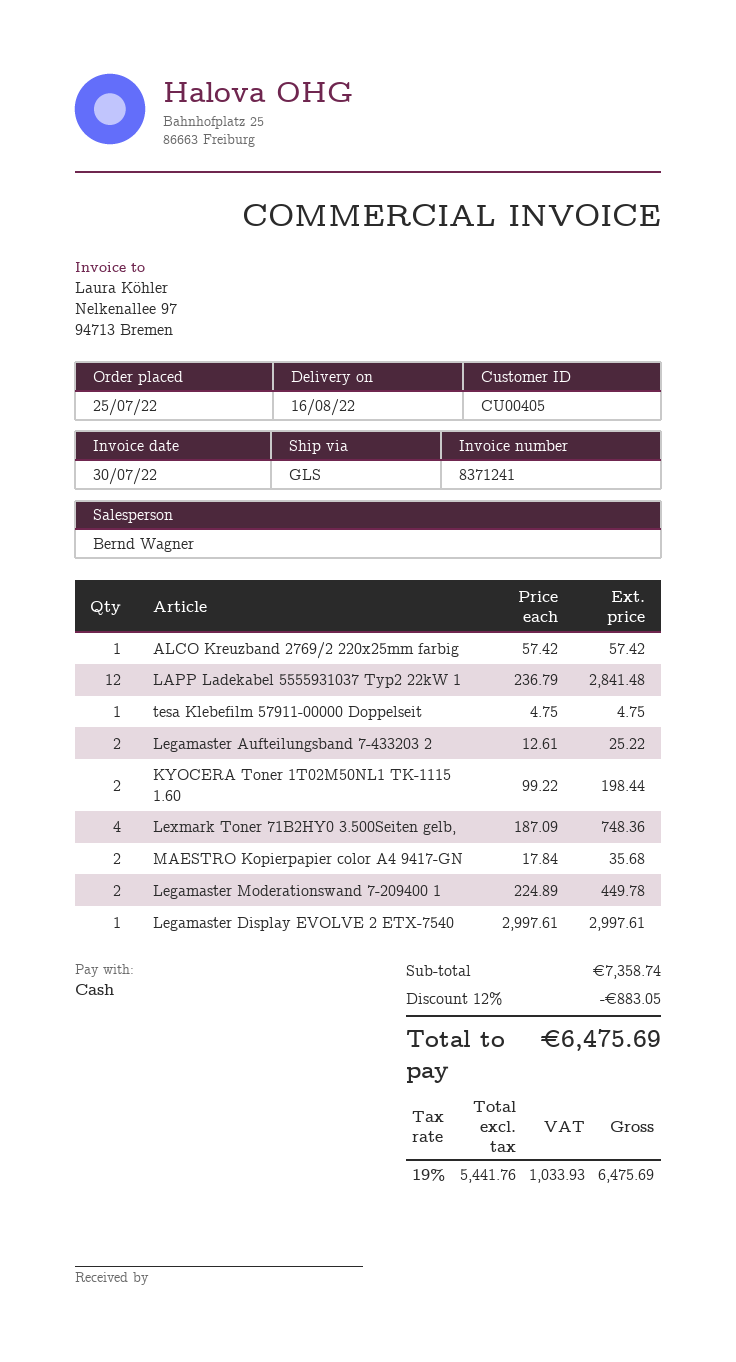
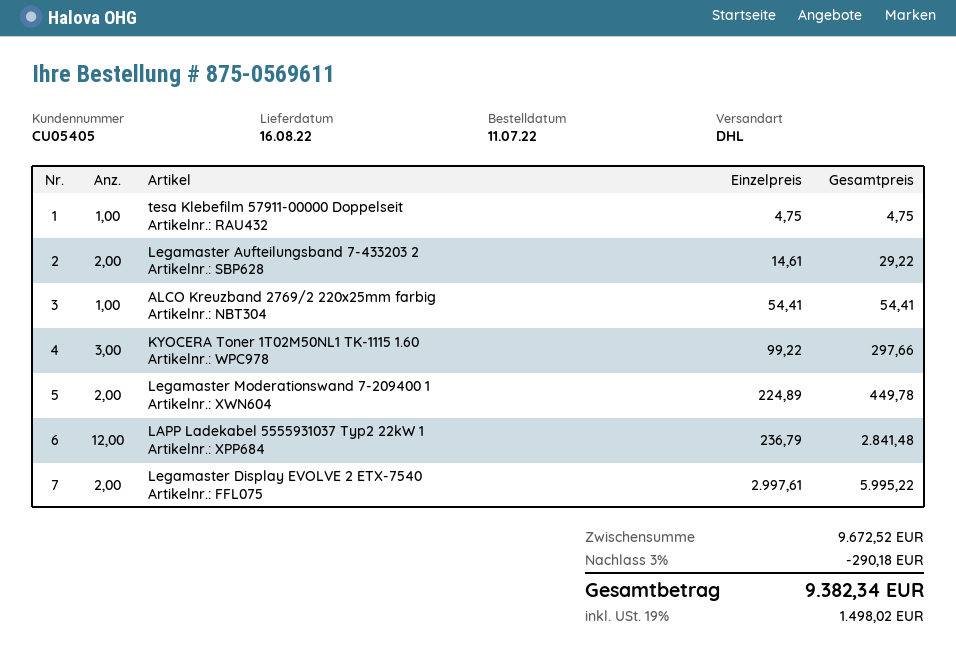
order date: 2022-07-25 -> 2022-07-11
customer number: CU00405 -> CU05405
shipping method: GLS -> DHL
ALCO Kreuzband 2769/2 220x25mm farbig: 1 x 57.42 = 57.42 -> 1 x 54.41 = 54.41
Legamaster Aufteilungsband 7-433203 2: 2 x 12.61 = 25.22 -> 2 x 14.61 = 29.22
KYOCERA Toner 1T02M50NL1 TK-1115 1.60: 2 x 99.22 = 198.44 -> 3 x 99.22 = 297.66
Lexmark Toner 71B2HY0 3.500Seiten gelb,: 4 x 187.09 = 748.36 -> none
MAESTRO Kopierpapier color A4 9417-GN: 2 x 17.84 = 35.68 -> none
Legamaster Display EVOLVE 2 ETX-7540: 1 x 2997.61 = 2997.61 -> 2 x 2997.61 = 5995.22
subtotal: 7358.74 -> 9672.52
discount: 12% = 883.05 -> 3% = 290.18
tax: 19% = 1033.93 -> 19% = 1498.02
total: 6475.69 -> 9382.34

